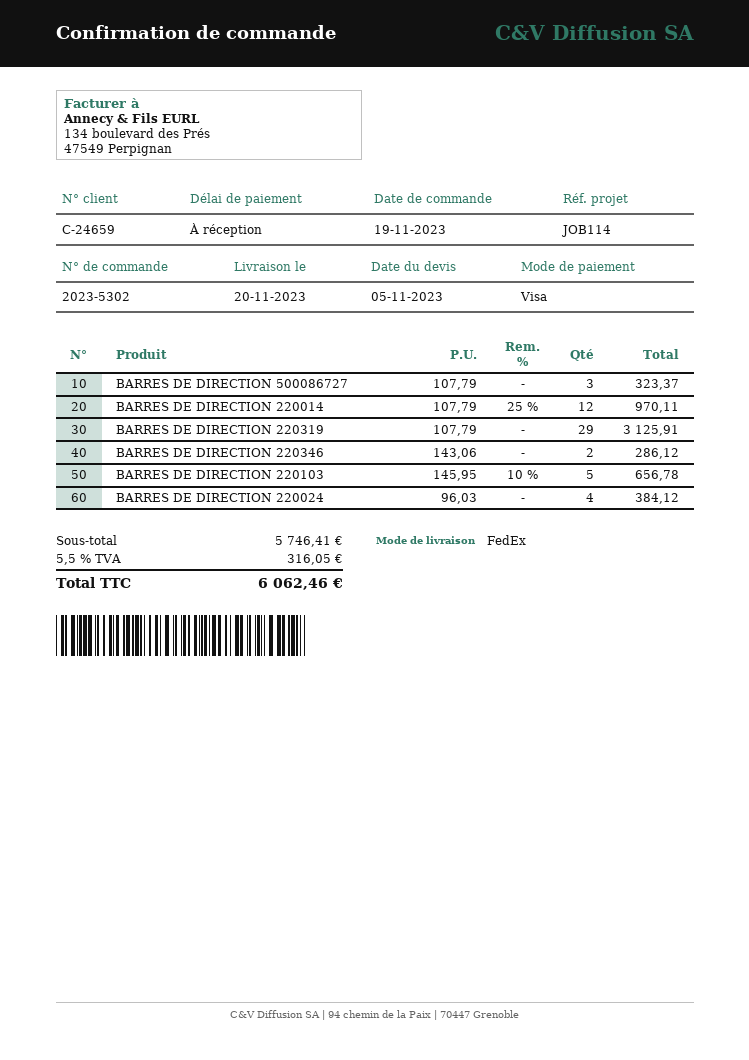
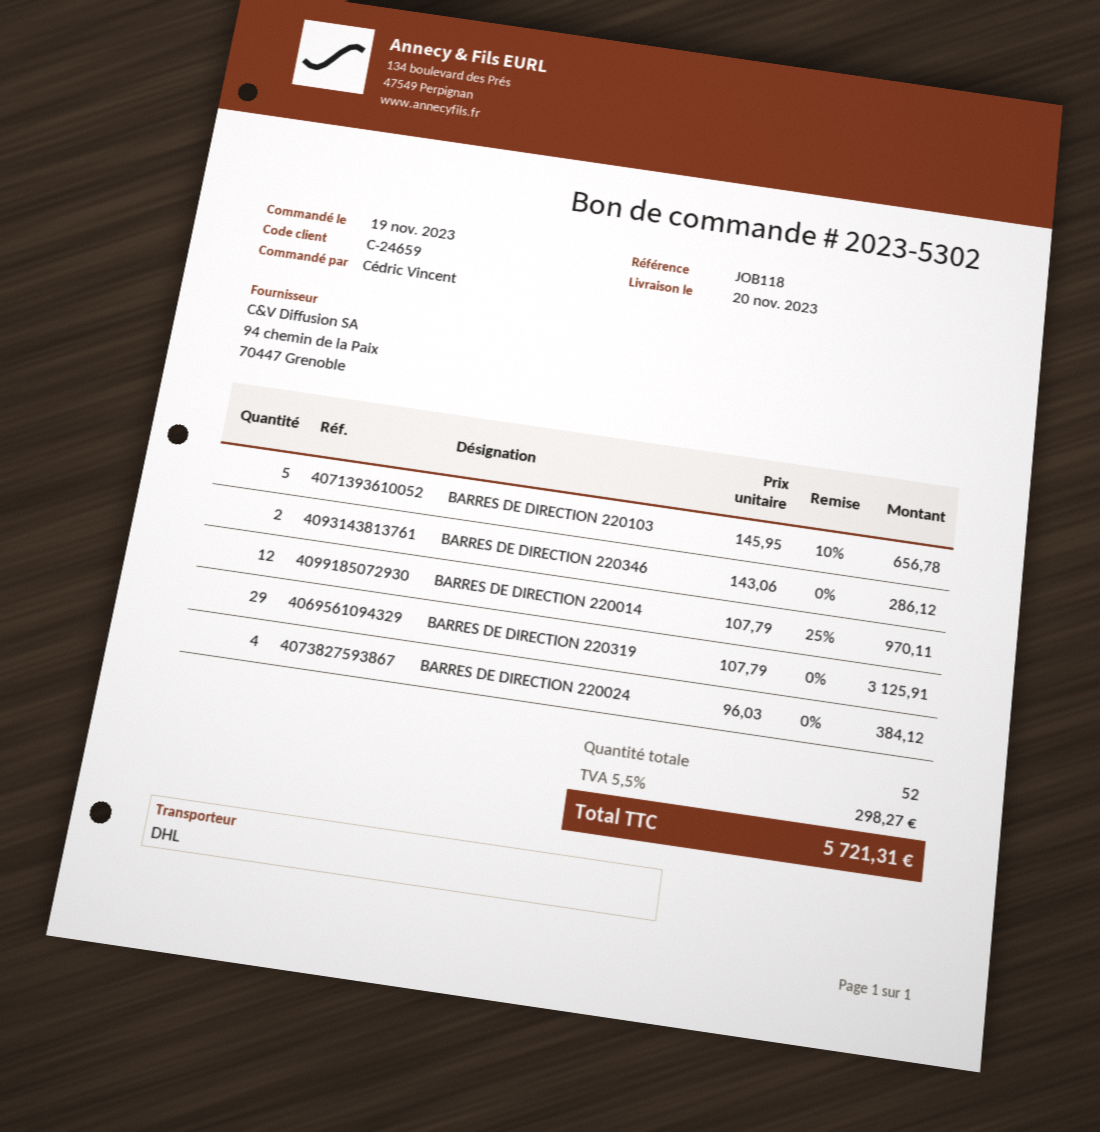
reference: JOB114 -> JOB118
shipping method: FedEx -> DHL
BARRES DE DIRECTION 500086727: 3 x 107.79 = 323.37 -> none
tax: 5.5% = 316.05 -> 5.5% = 298.27
total: 6062.46 -> 5721.31

